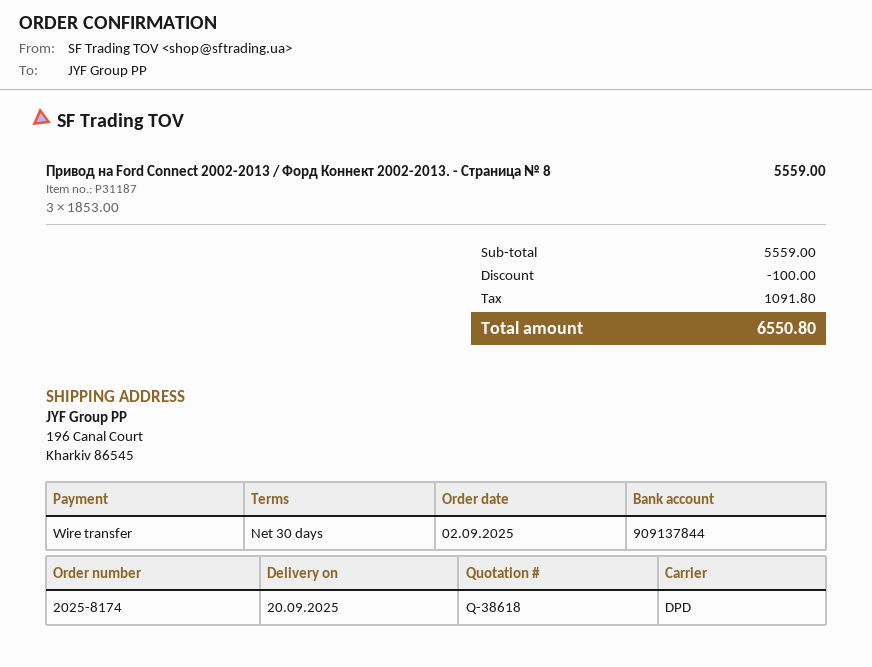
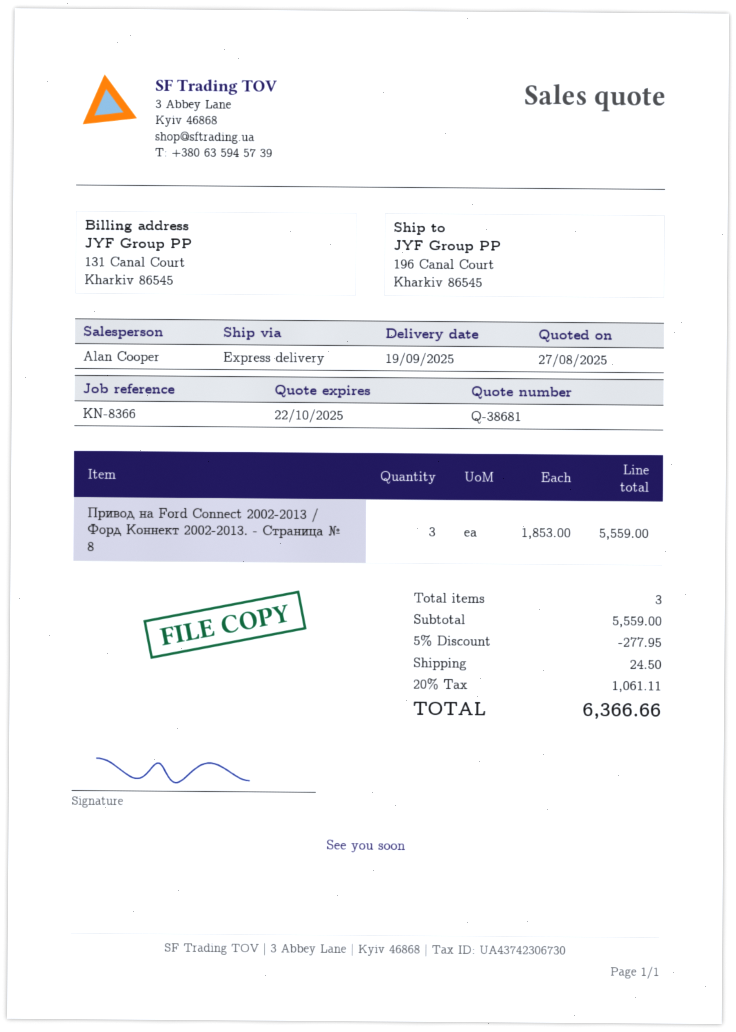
quote number: Q-38618 -> Q-38681
delivery date: 2025-09-20 -> 2025-09-19
shipping method: DPD -> express
discount: 100.00 -> 277.95
shipping: none -> 24.50
tax: 1091.80 -> 1061.11
total: 6550.80 -> 6366.66

